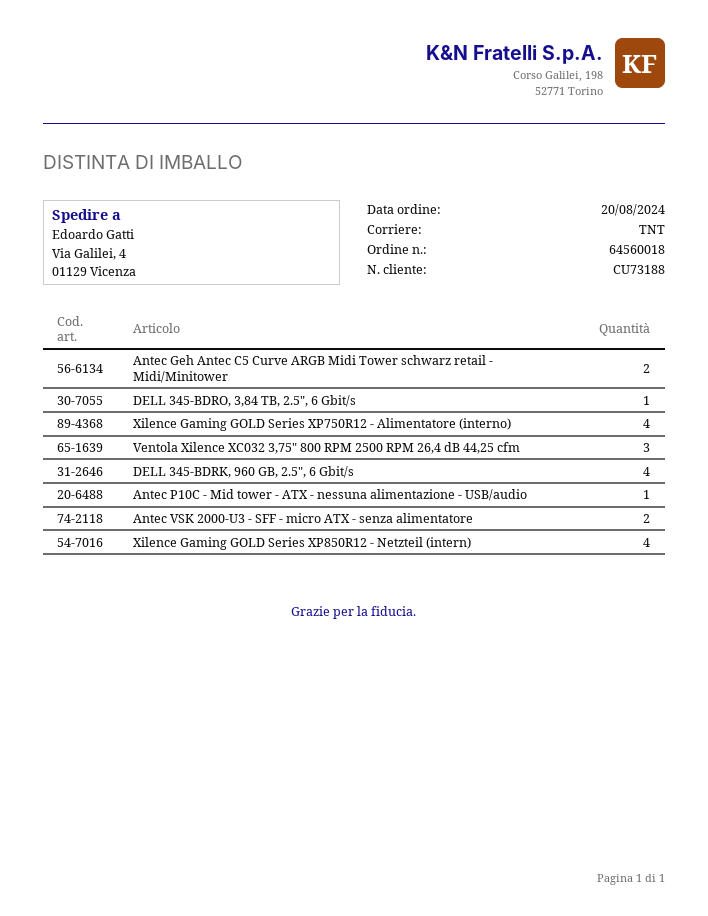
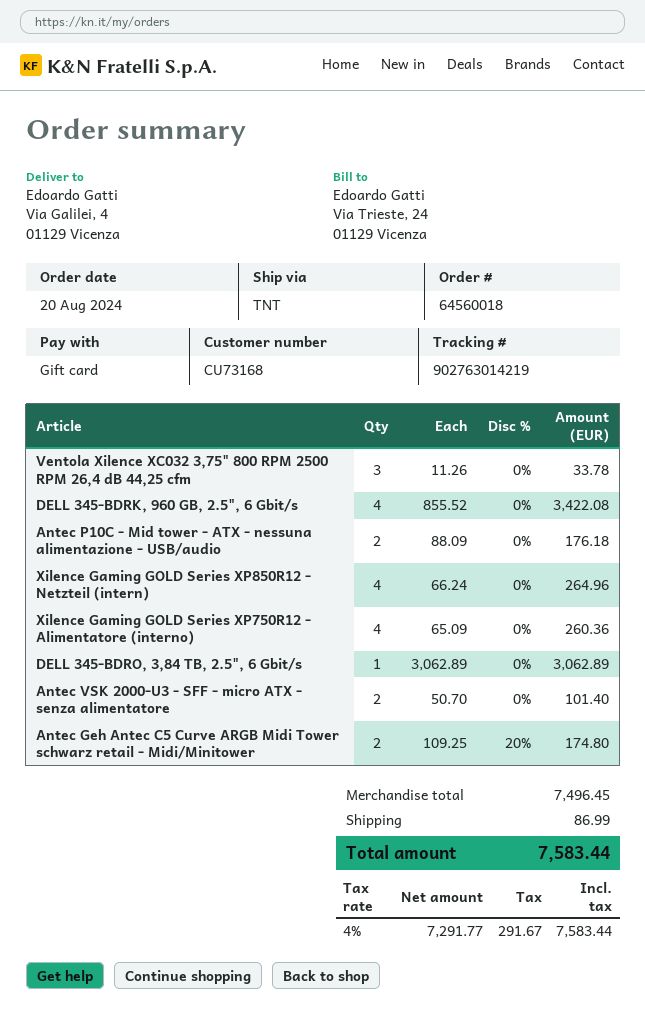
customer number: CU73188 -> CU73168
Antec P10C - Mid tower - ATX - nessuna alimentazione - USB/audio: 1 -> 2

